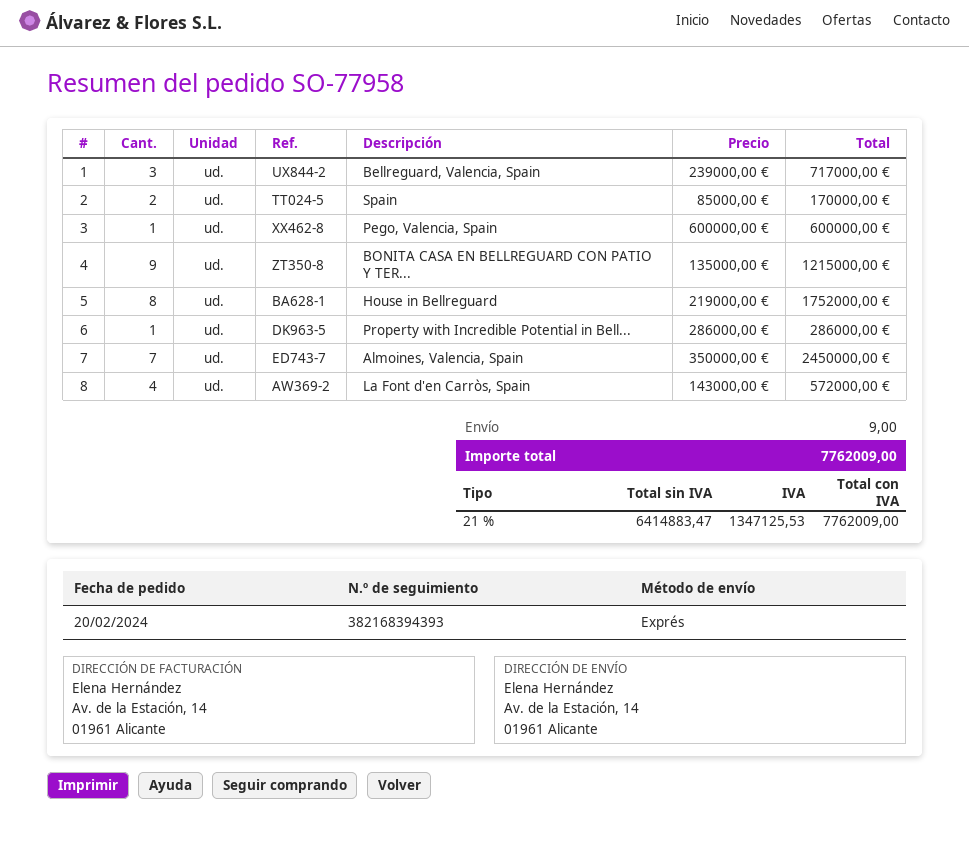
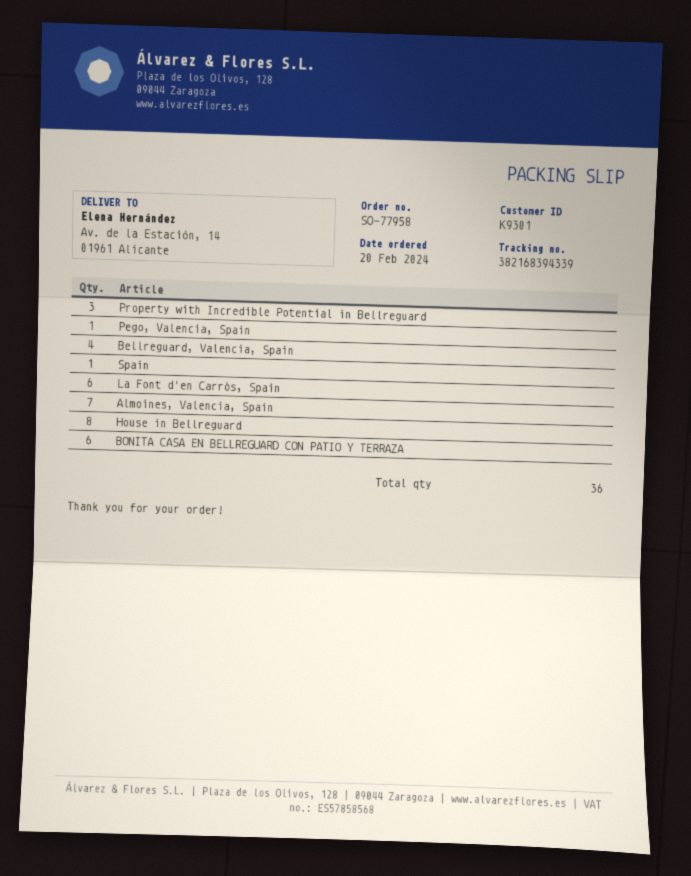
tracking number: 382168394393 -> 382168394339
Bellreguard, Valencia, Spain: 3 -> 4
Spain: 2 -> 1
BONITA CASA EN BELLREGUARD CON PATIO Y TER...: 9 -> 6
Property with Incredible Potential in Bell...: 1 -> 3
La Font d'en Carròs, Spain: 4 -> 6

